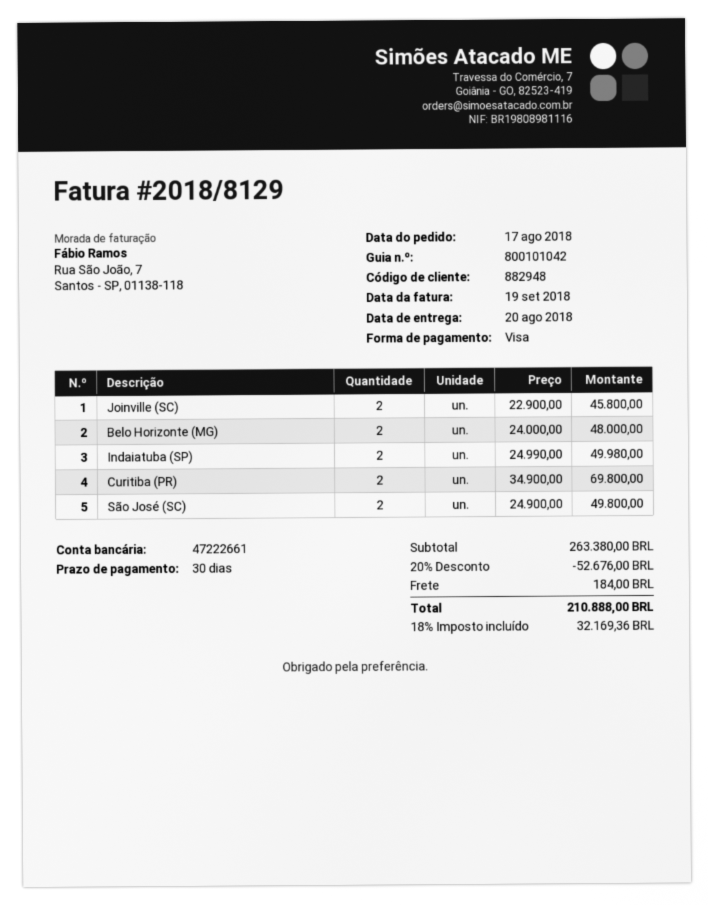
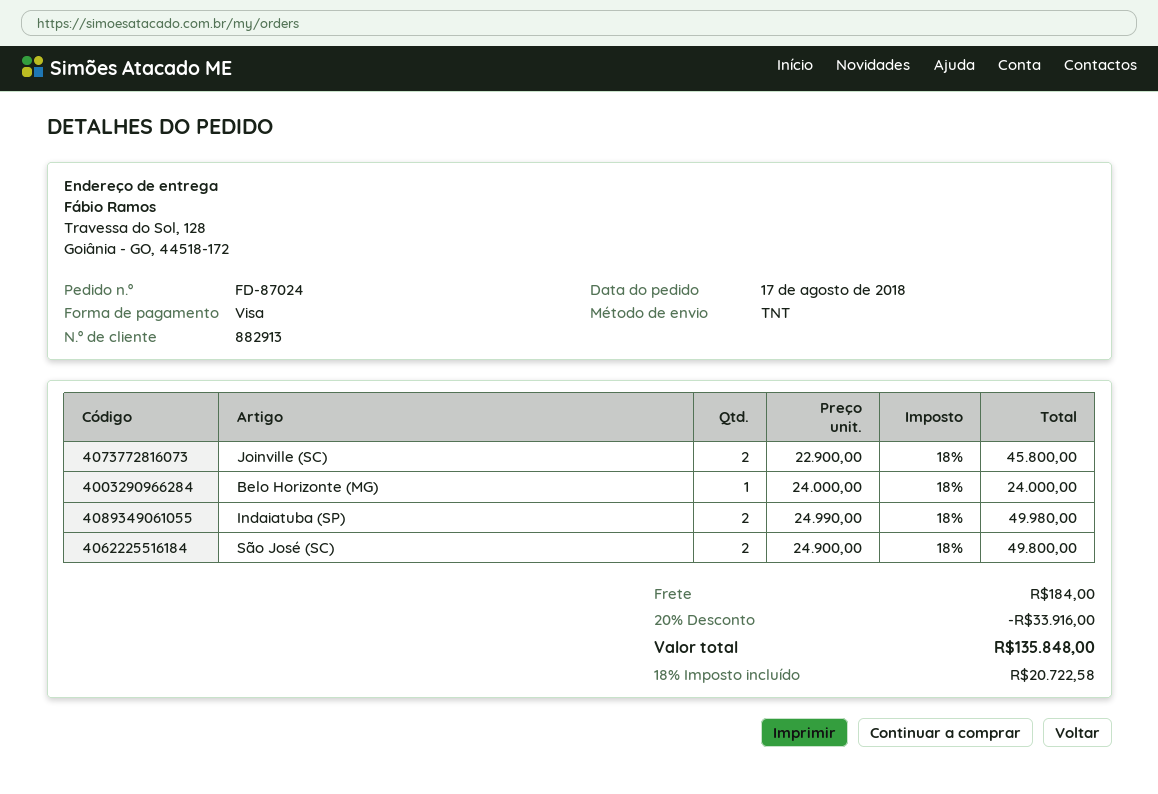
customer number: 882948 -> 882913
Belo Horizonte (MG): 2 x 24000.00 = 48000.00 -> 1 x 24000.00 = 24000.00
Curitiba (PR): 2 x 34900.00 = 69800.00 -> none
discount: 20% = 52676.00 -> 20% = 33916.00
tax: 18% = 32169.36 -> 18% = 20722.58
total: 210888.00 -> 135848.00

